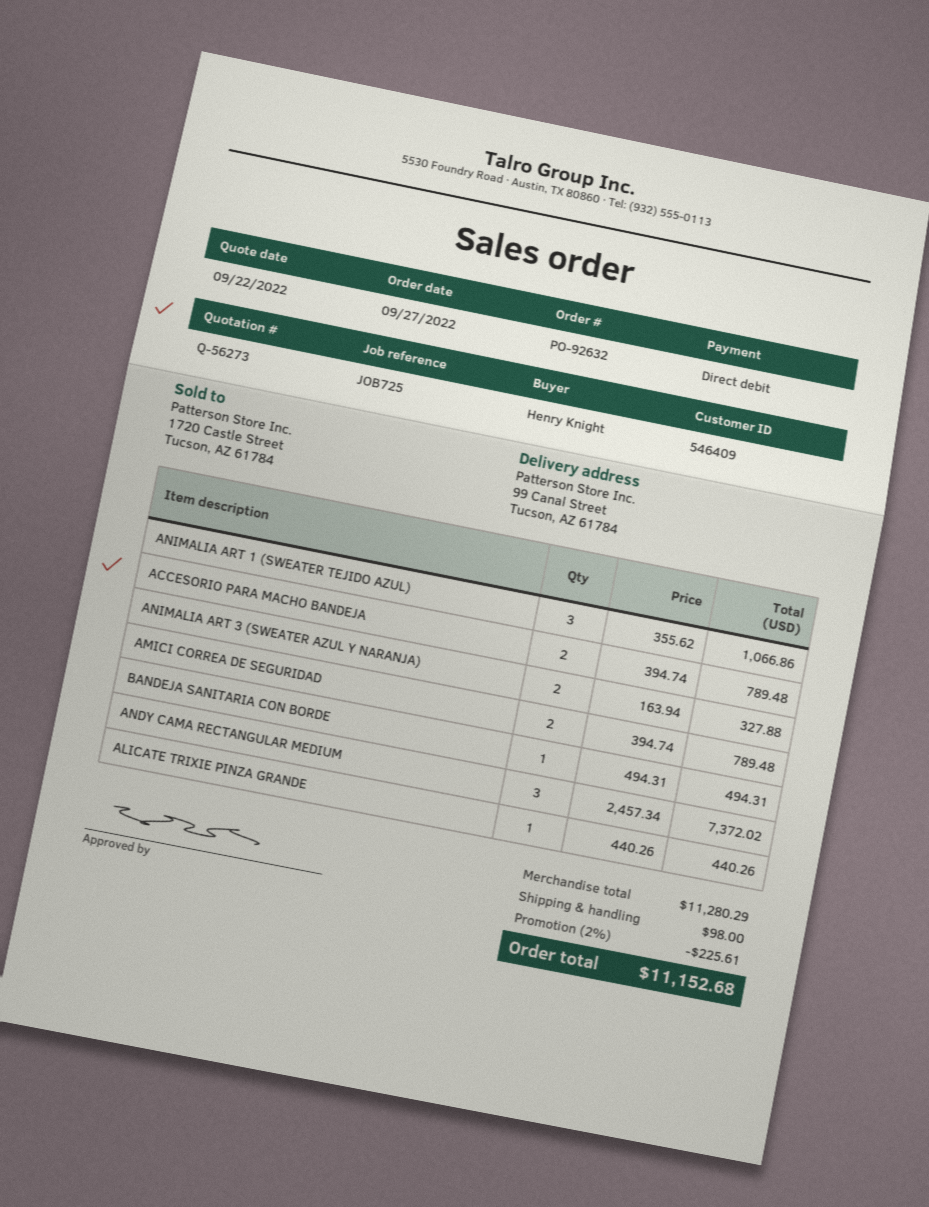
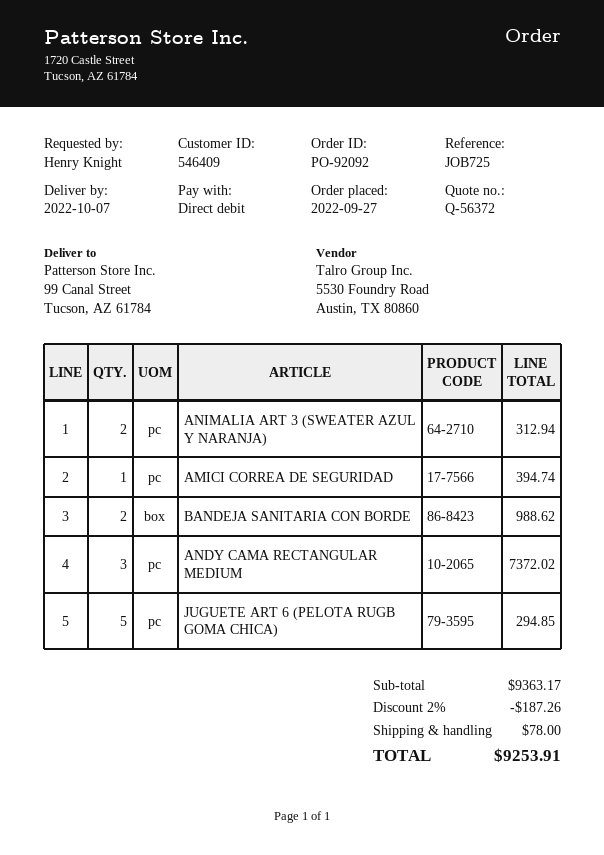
quote number: Q-56273 -> Q-56372
order number: PO-92632 -> PO-92092
ANIMALIA ART 1 (SWEATER TEJIDO AZUL): 3 for 1066.86 -> none
ACCESORIO PARA MACHO BANDEJA: 2 for 789.48 -> none
ANIMALIA ART 3 (SWEATER AZUL Y NARANJA): 2 for 327.88 -> 2 for 312.94
AMICI CORREA DE SEGURIDAD: 2 for 789.48 -> 1 for 394.74
BANDEJA SANITARIA CON BORDE: 1 for 494.31 -> 2 for 988.62
ALICATE TRIXIE PINZA GRANDE: 1 for 440.26 -> none
JUGUETE ART 6 (PELOTA RUGB GOMA CHICA): none -> 5 for 294.85
subtotal: 11280.29 -> 9363.17
discount: 2% = 225.61 -> 2% = 187.26
shipping: 98.00 -> 78.00
total: 11152.68 -> 9253.91

